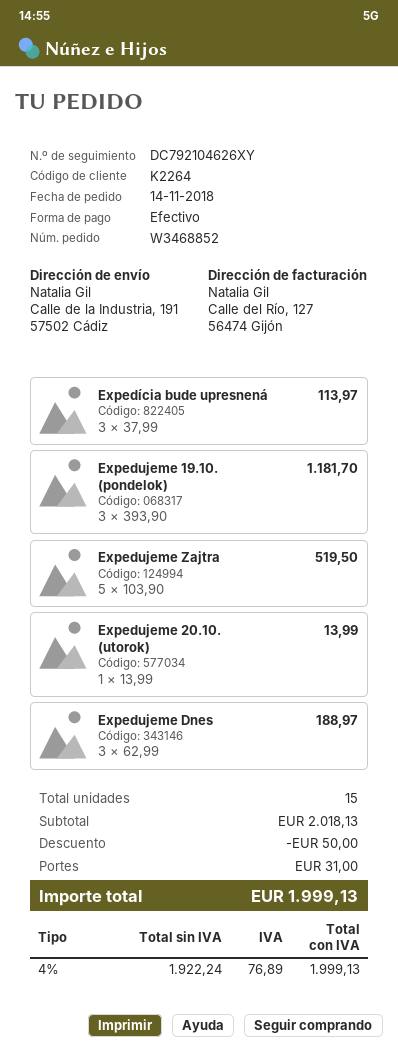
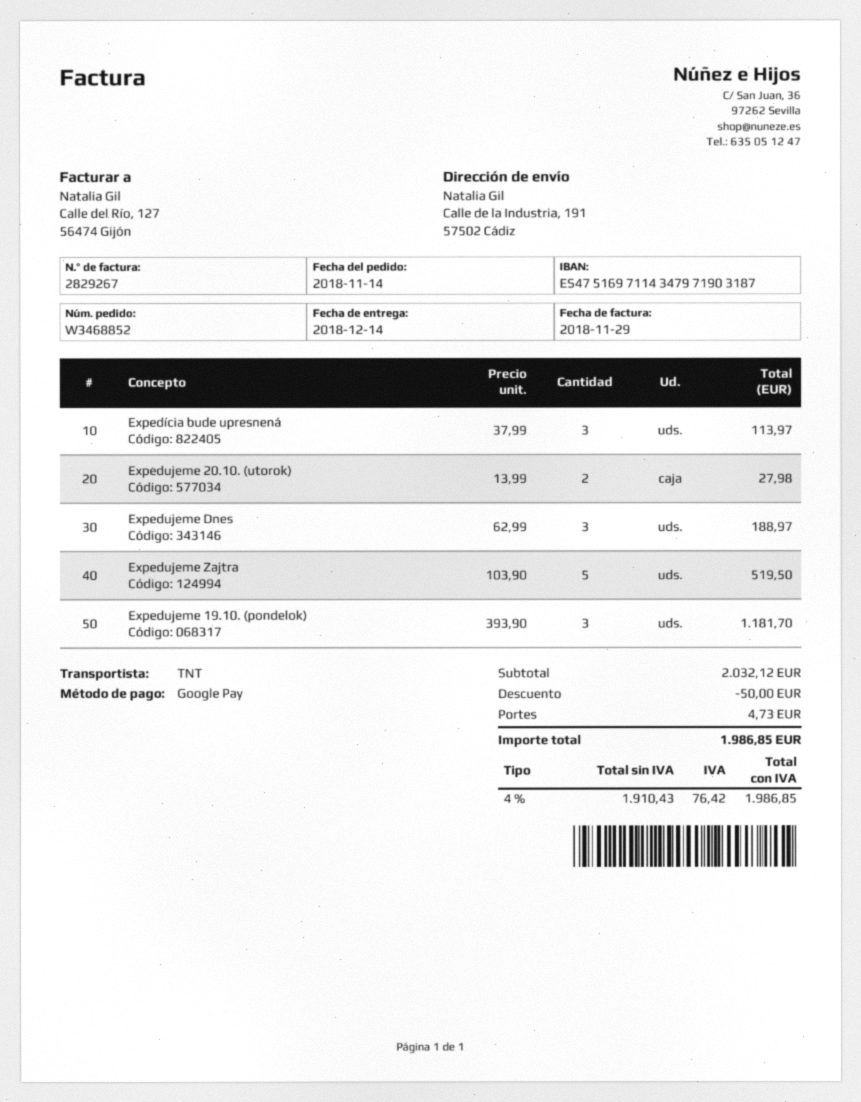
payment method: cash -> Google Pay
Expedujeme 20.10. (utorok): 1 x 13.99 = 13.99 -> 2 x 13.99 = 27.98
subtotal: 2018.13 -> 2032.12
shipping: 31.00 -> 4.73
net: 1922.24 -> 1910.43
tax: 4% = 76.89 -> 4% = 76.42
total: 1999.13 -> 1986.85

